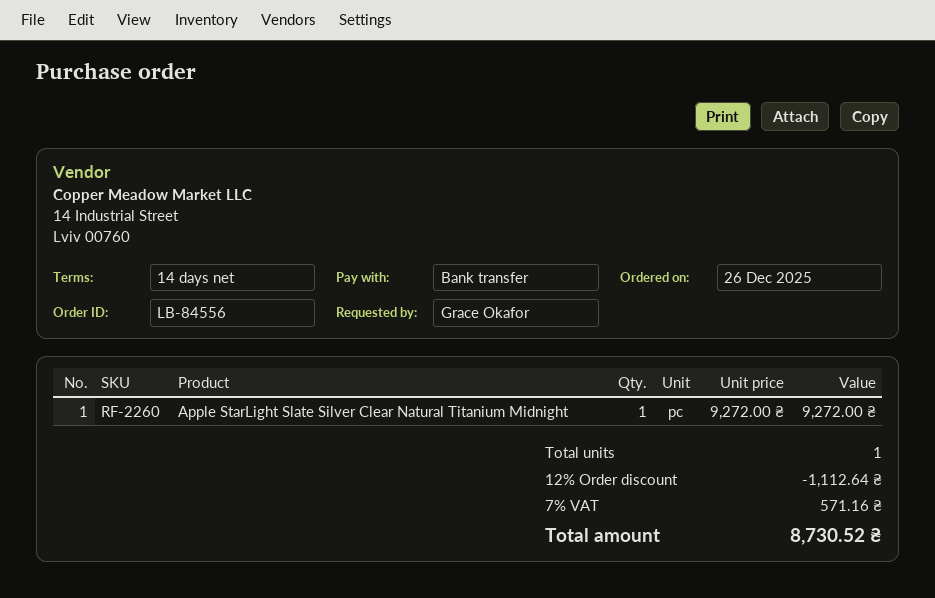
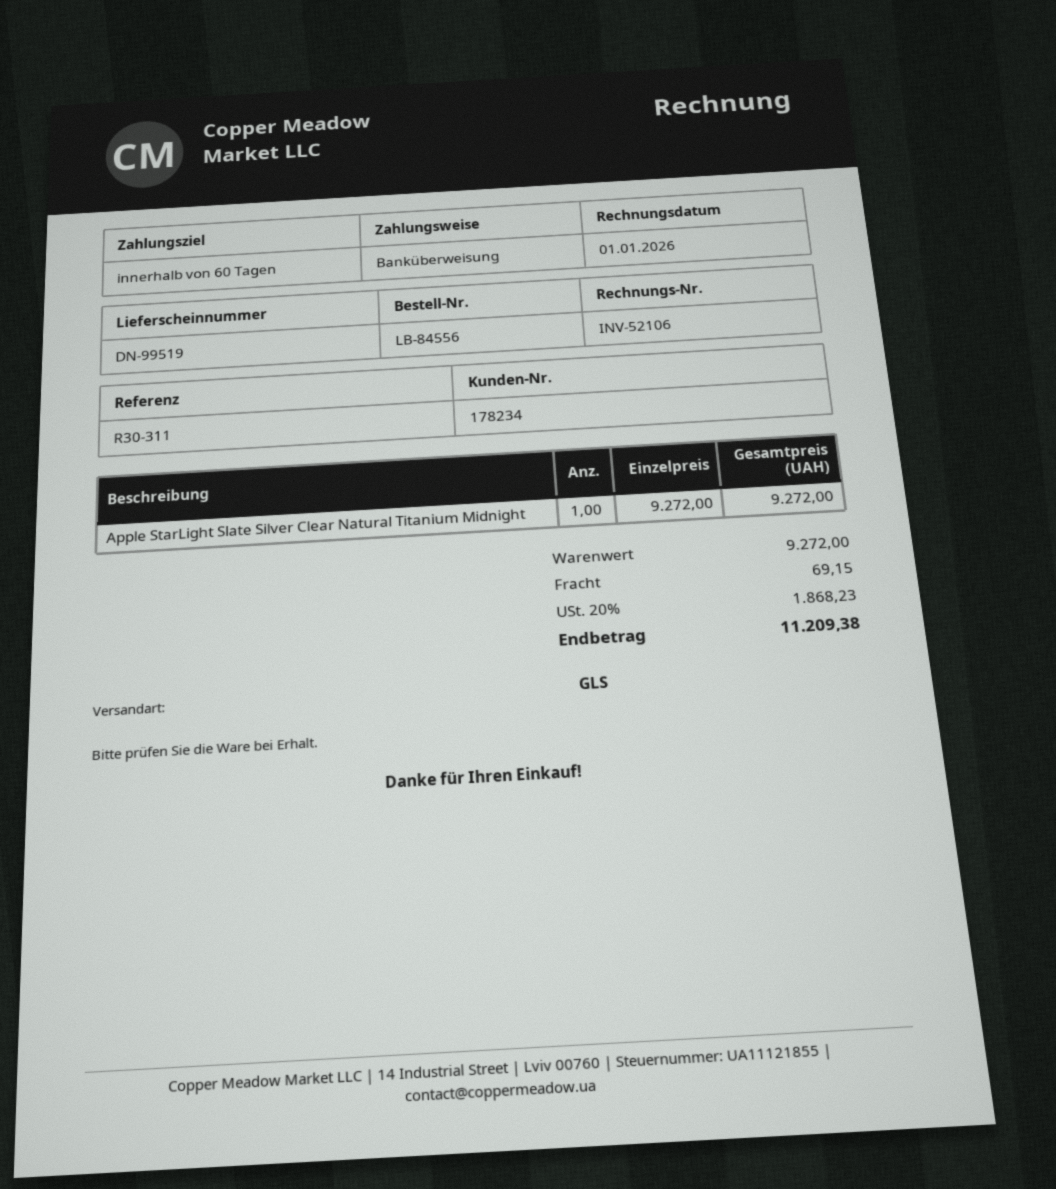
payment terms: 14 days -> 60 days
discount: 12% = 1112.64 -> none
shipping: none -> 69.15
tax: 7% = 571.16 -> 20% = 1868.23
total: 8730.52 -> 11209.38

